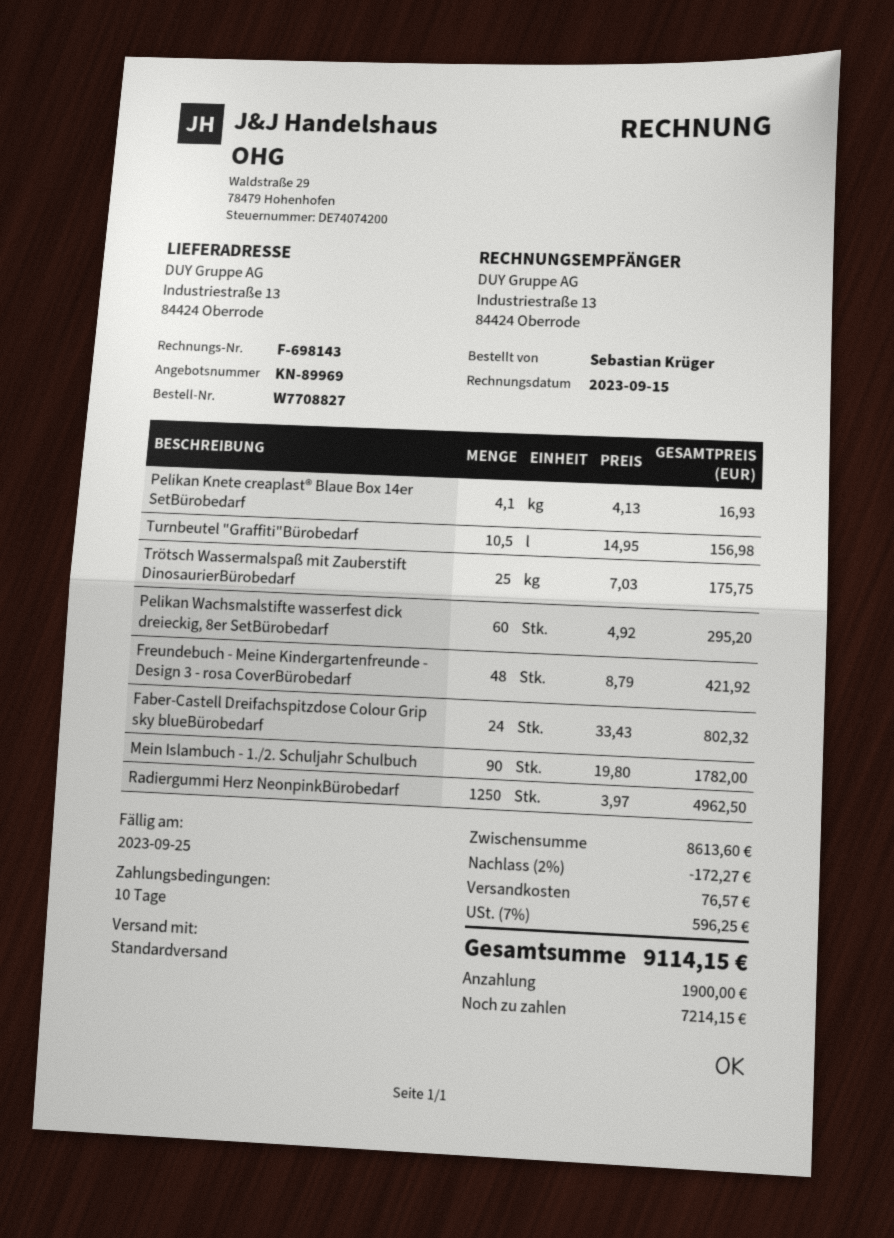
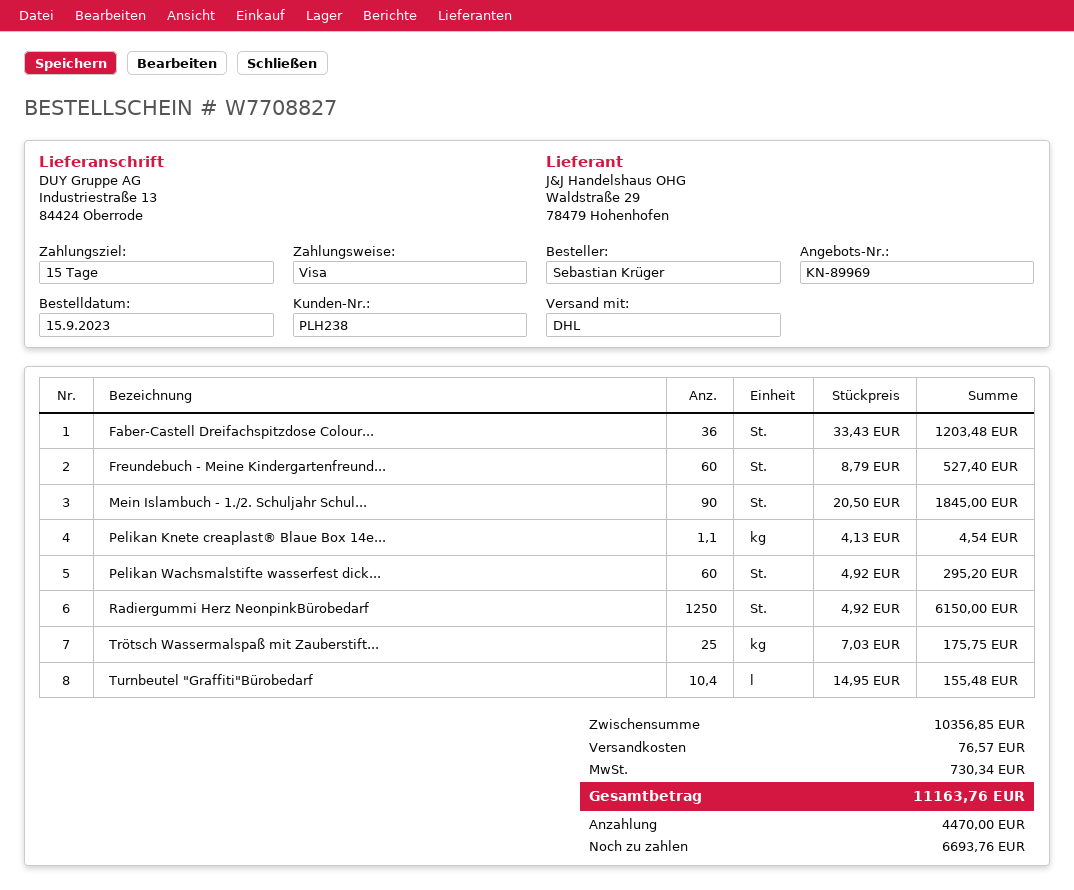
payment terms: 10 days -> 15 days
shipping method: standard -> DHL
Pelikan Knete creaplast® Blaue Box 14er SetBürobedarf: 4.1 x 4.13 = 16.93 -> 1.1 x 4.13 = 4.54
Turnbeutel "Graffiti"Bürobedarf: 10.5 x 14.95 = 156.98 -> 10.4 x 14.95 = 155.48
Freundebuch - Meine Kindergartenfreunde - Design 3 - rosa CoverBürobedarf: 48 x 8.79 = 421.92 -> 60 x 8.79 = 527.40
Faber-Castell Dreifachspitzdose Colour Grip sky blueBürobedarf: 24 x 33.43 = 802.32 -> 36 x 33.43 = 1203.48
Mein Islambuch - 1./2. Schuljahr Schulbuch: 90 x 19.80 = 1782.00 -> 90 x 20.50 = 1845.00
Radiergummi Herz NeonpinkBürobedarf: 1250 x 3.97 = 4962.50 -> 1250 x 4.92 = 6150.00
subtotal: 8613.60 -> 10356.85
discount: 2% = 172.27 -> none
tax: 596.25 -> 730.34
total: 9114.15 -> 11163.76
deposit: 1900.00 -> 4470.00
balance: 7214.15 -> 6693.76

